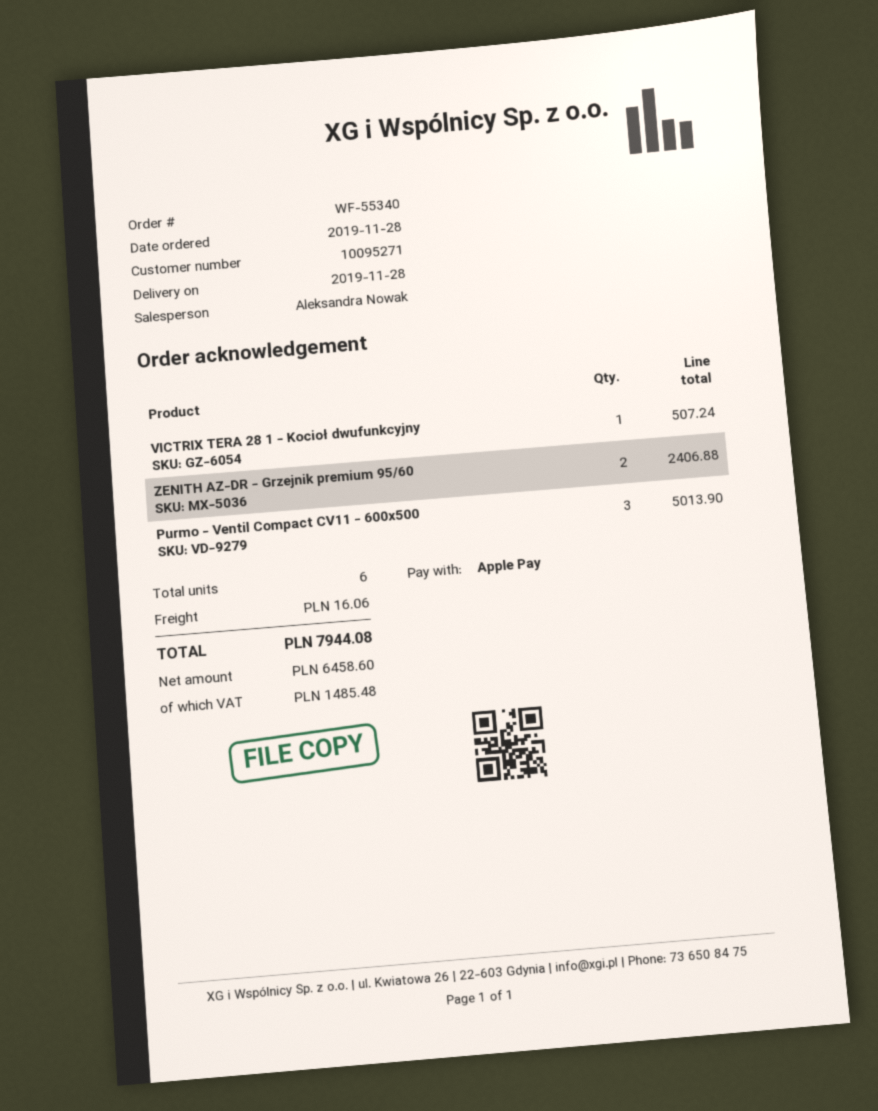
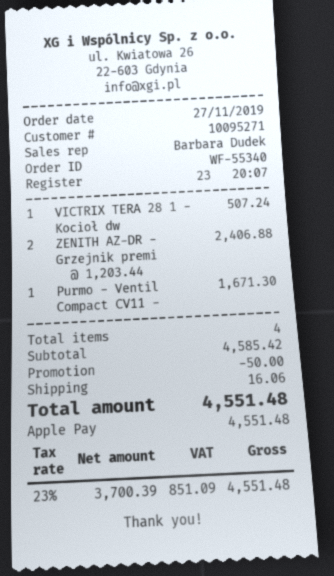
order date: 2019-11-28 -> 2019-11-27
sales rep: Aleksandra Nowak -> Barbara Dudek
Purmo - Ventil Compact CV11 - 600x500: 3 for 5013.90 -> 1 for 1671.30
total quantity: 6 -> 4
discount: none -> 50.00
net: 6458.60 -> 3700.39
tax: 1485.48 -> 851.09
total: 7944.08 -> 4551.48

